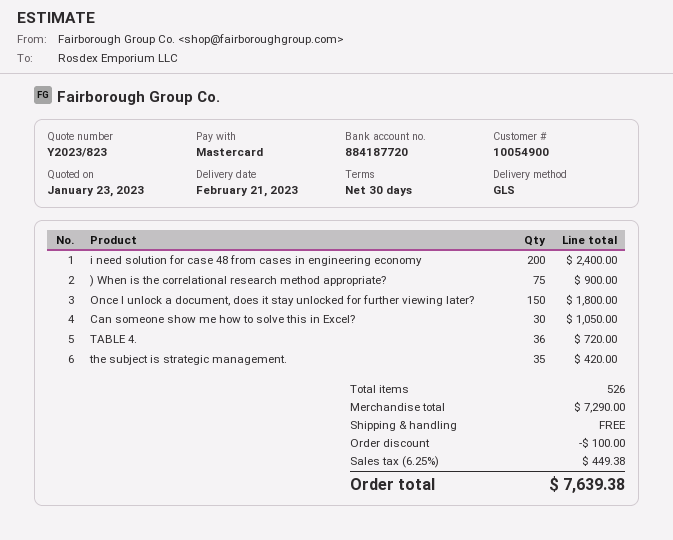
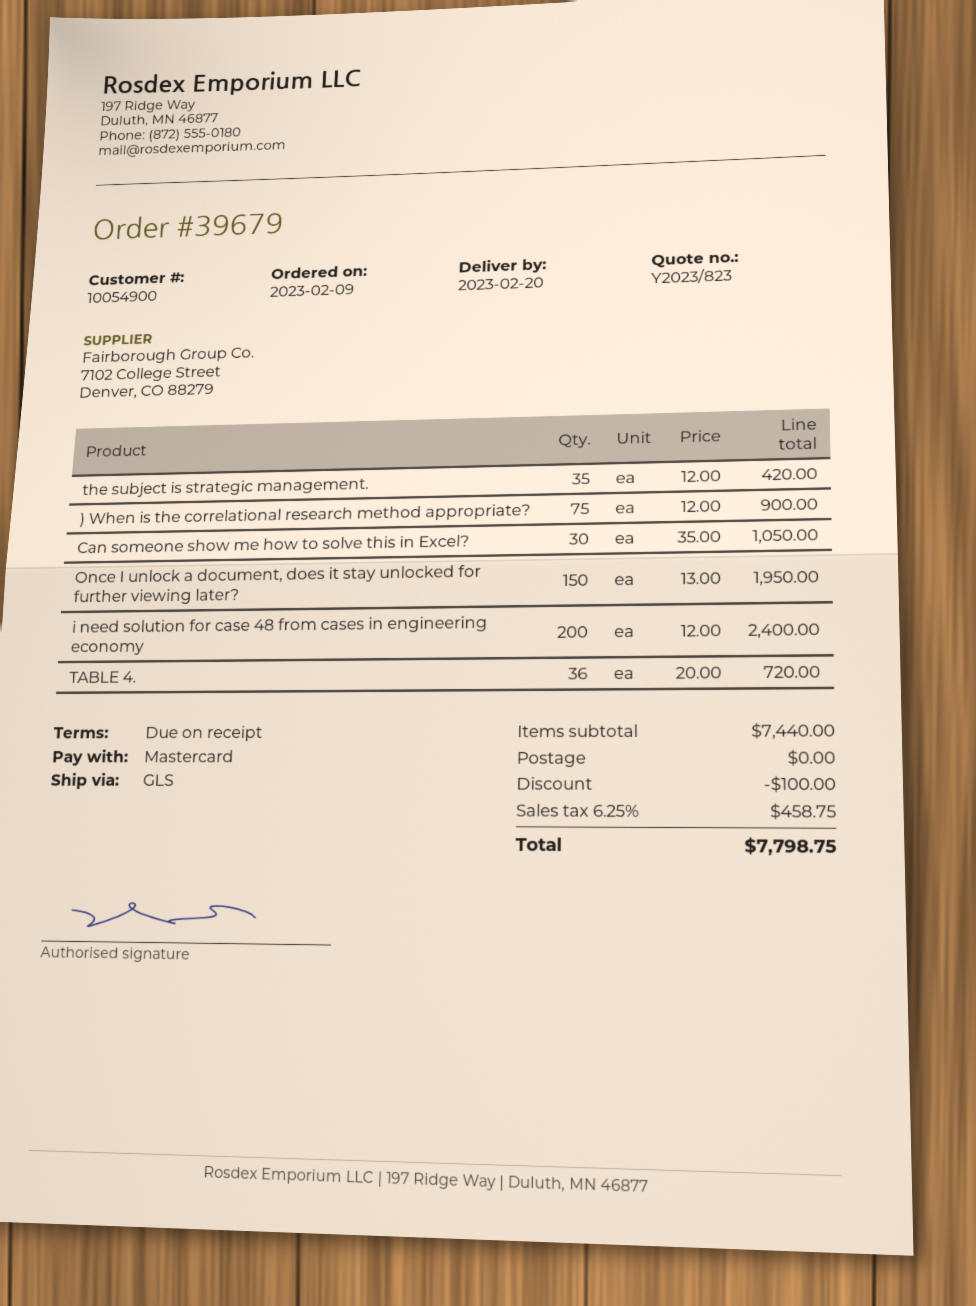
delivery date: 2023-02-21 -> 2023-02-20
payment terms: 30 days -> on receipt
Once I unlock a document, does it stay unlocked for further viewing later?: 150 for 1800.00 -> 150 for 1950.00
subtotal: 7290.00 -> 7440.00
tax: 6.25% = 449.38 -> 6.25% = 458.75
total: 7639.38 -> 7798.75

